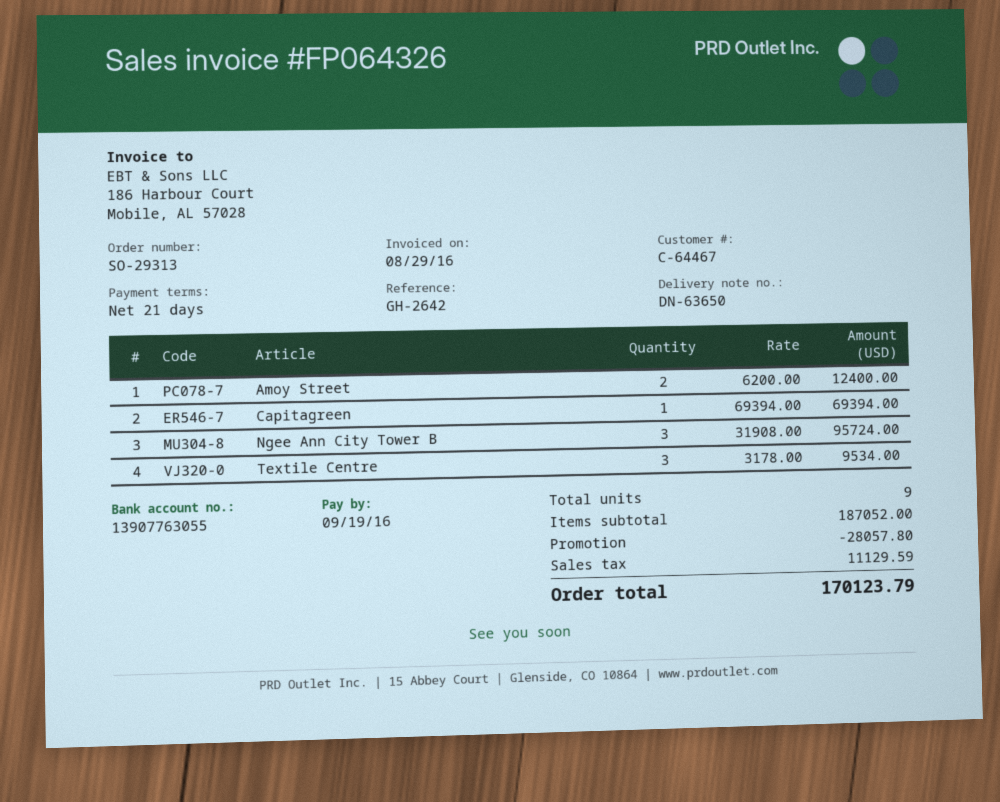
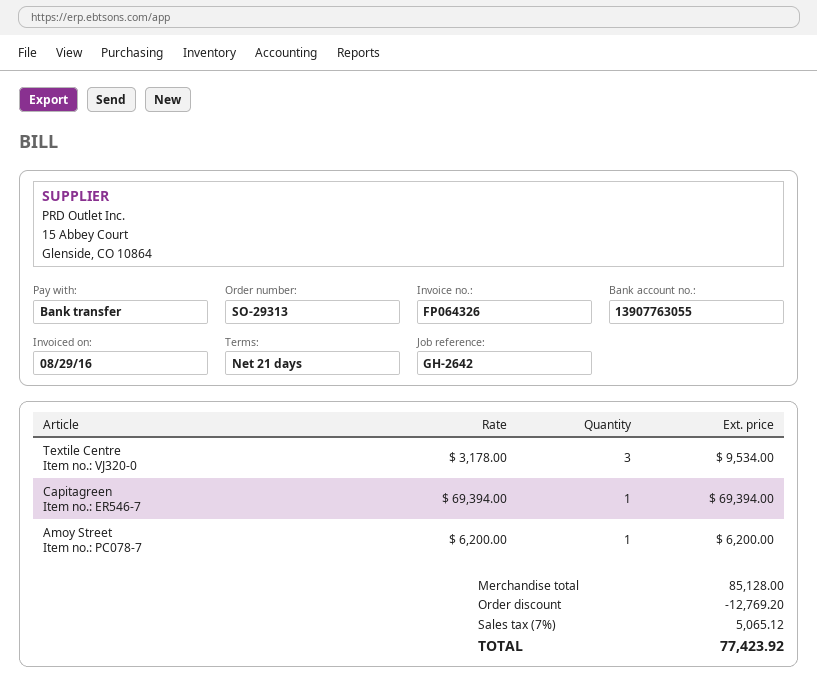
Amoy Street: 2 x 6200.00 = 12400.00 -> 1 x 6200.00 = 6200.00
Ngee Ann City Tower B: 3 x 31908.00 = 95724.00 -> none
subtotal: 187052.00 -> 85128.00
discount: 28057.80 -> 12769.20
tax: 11129.59 -> 5065.12
total: 170123.79 -> 77423.92

